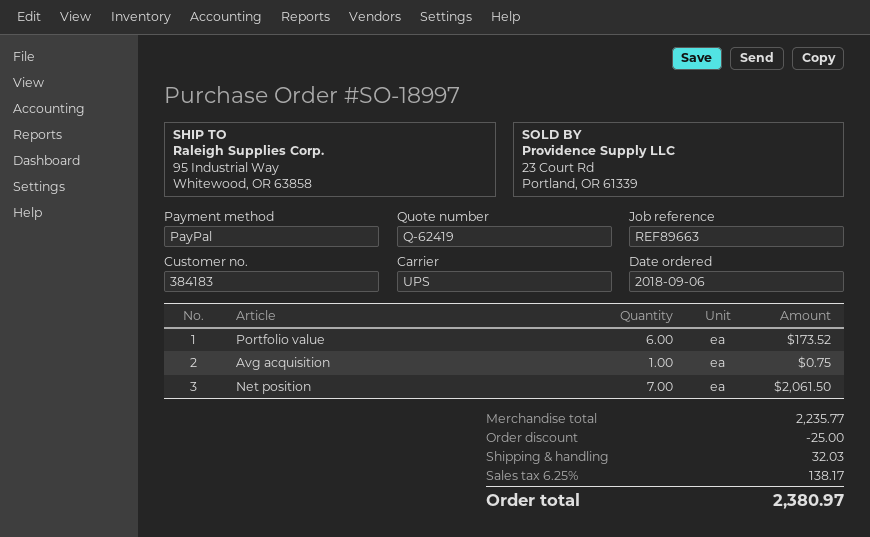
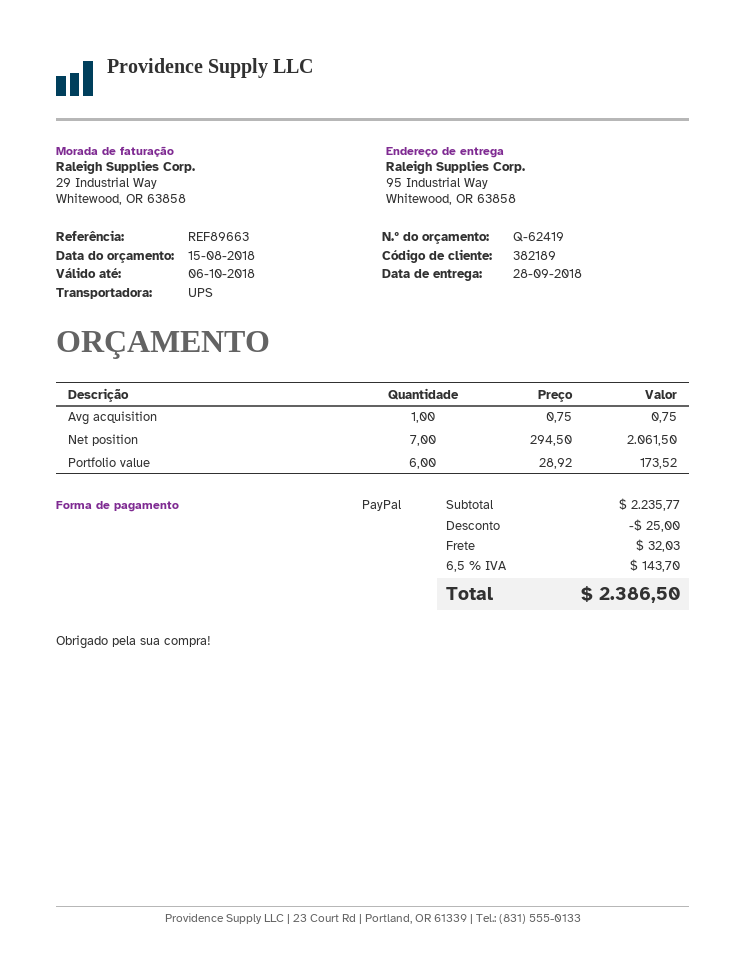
customer number: 384183 -> 382189
tax: 6.25% = 138.17 -> 6.5% = 143.70
total: 2380.97 -> 2386.50

